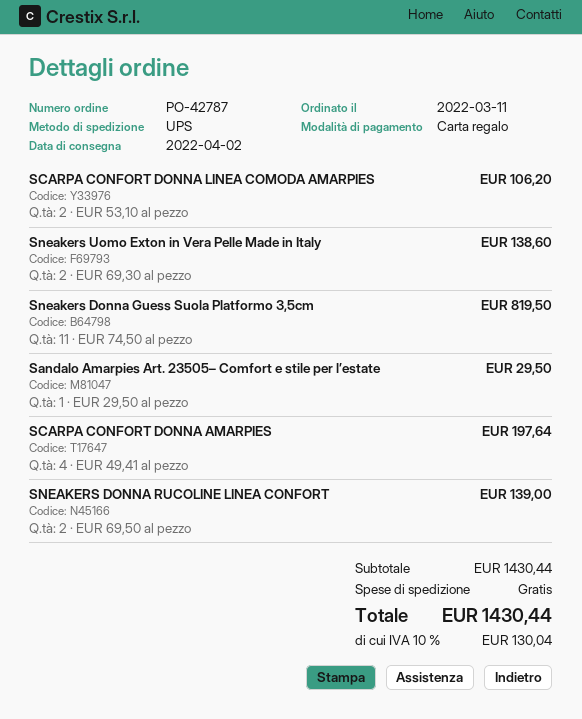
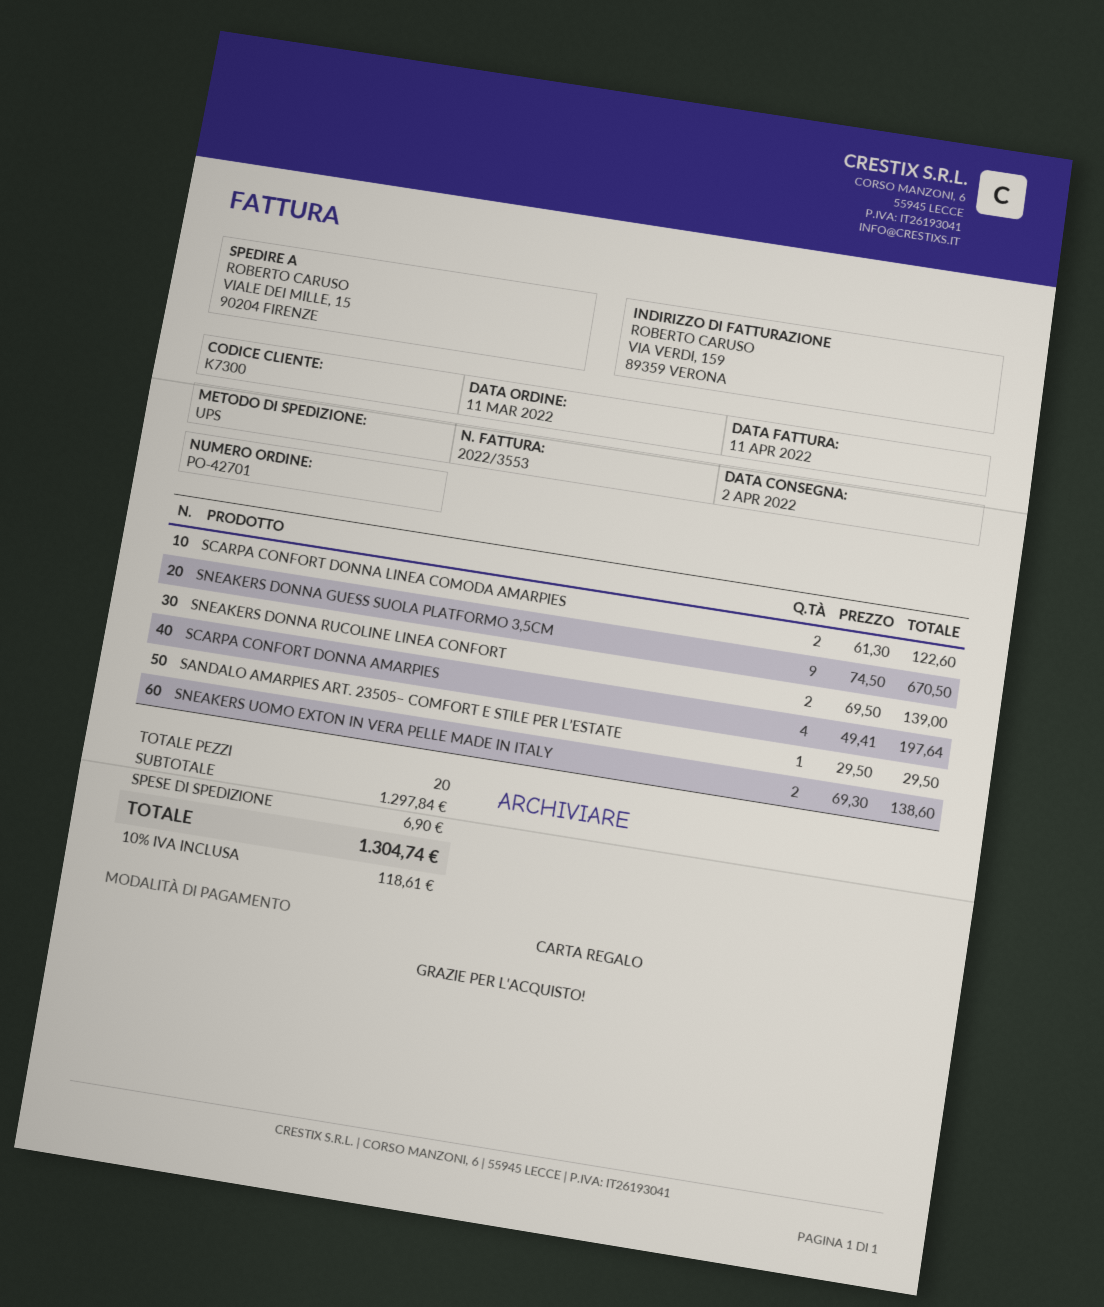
order number: PO-42787 -> PO-42701
SCARPA CONFORT DONNA LINEA COMODA AMARPIES: 2 x 53.10 = 106.20 -> 2 x 61.30 = 122.60
Sneakers Donna Guess Suola Platformo 3,5cm: 11 x 74.50 = 819.50 -> 9 x 74.50 = 670.50
subtotal: 1430.44 -> 1297.84
shipping: 0.00 -> 6.90
tax: 10% = 130.04 -> 10% = 118.61
total: 1430.44 -> 1304.74

